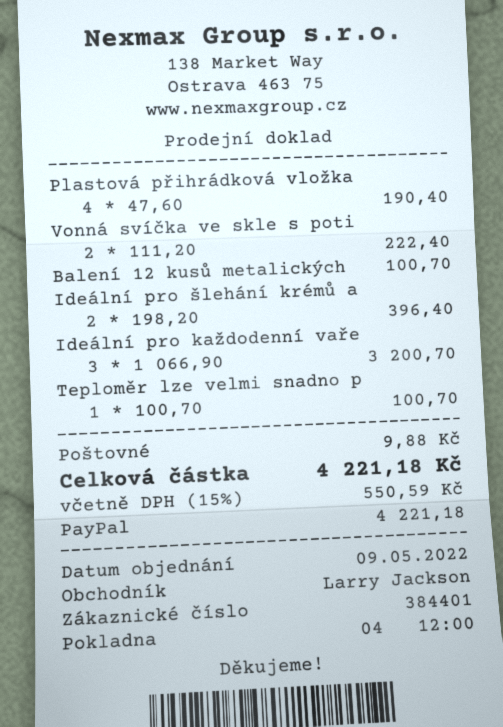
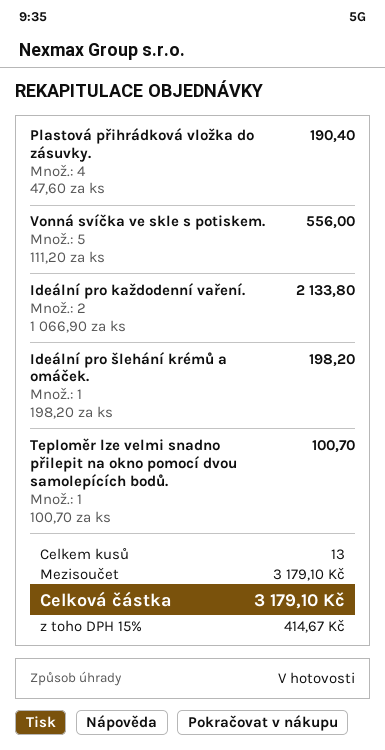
payment method: PayPal -> cash
Vonná svíčka ve skle s poti: 2 x 111.20 = 222.40 -> 5 x 111.20 = 556.00
Balení 12 kusů metalických: 1 x 100.70 = 100.70 -> none
Ideální pro šlehání krémů a: 2 x 198.20 = 396.40 -> 1 x 198.20 = 198.20
Ideální pro každodenní vaře: 3 x 1066.90 = 3200.70 -> 2 x 1066.90 = 2133.80
shipping: 9.88 -> none
tax: 15% = 550.59 -> 15% = 414.67
total: 4221.18 -> 3179.10

